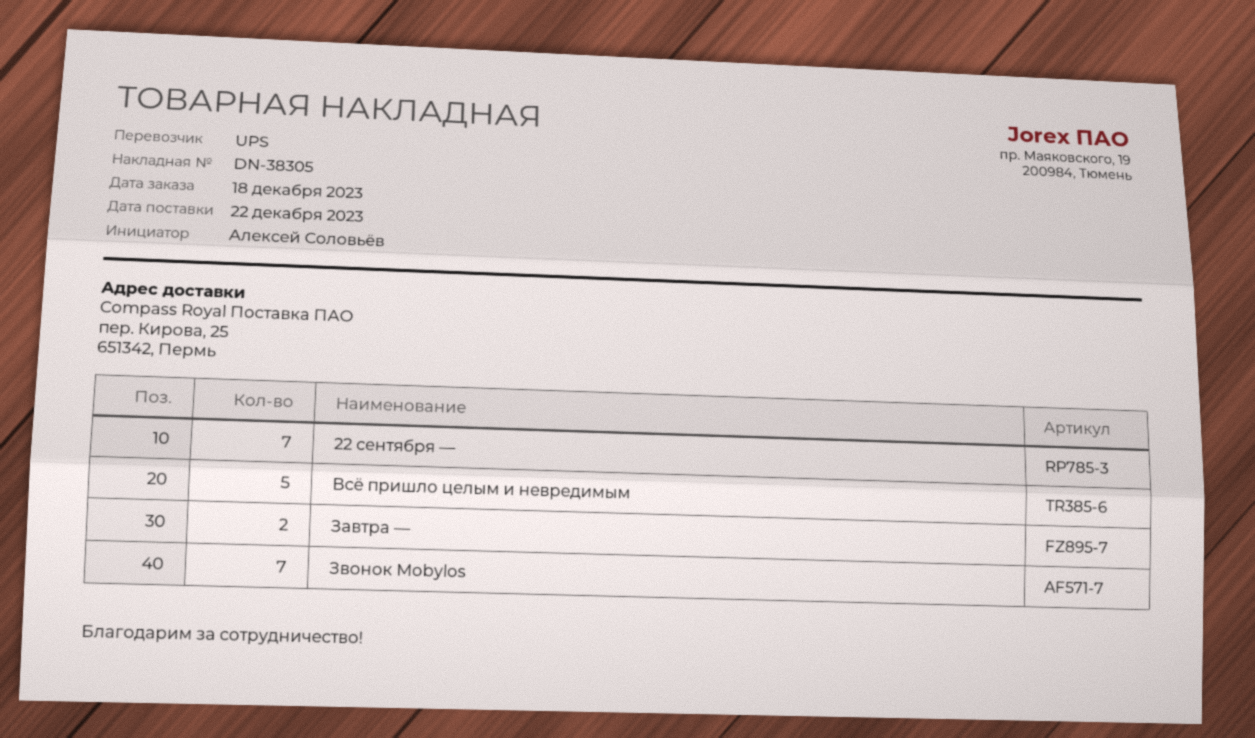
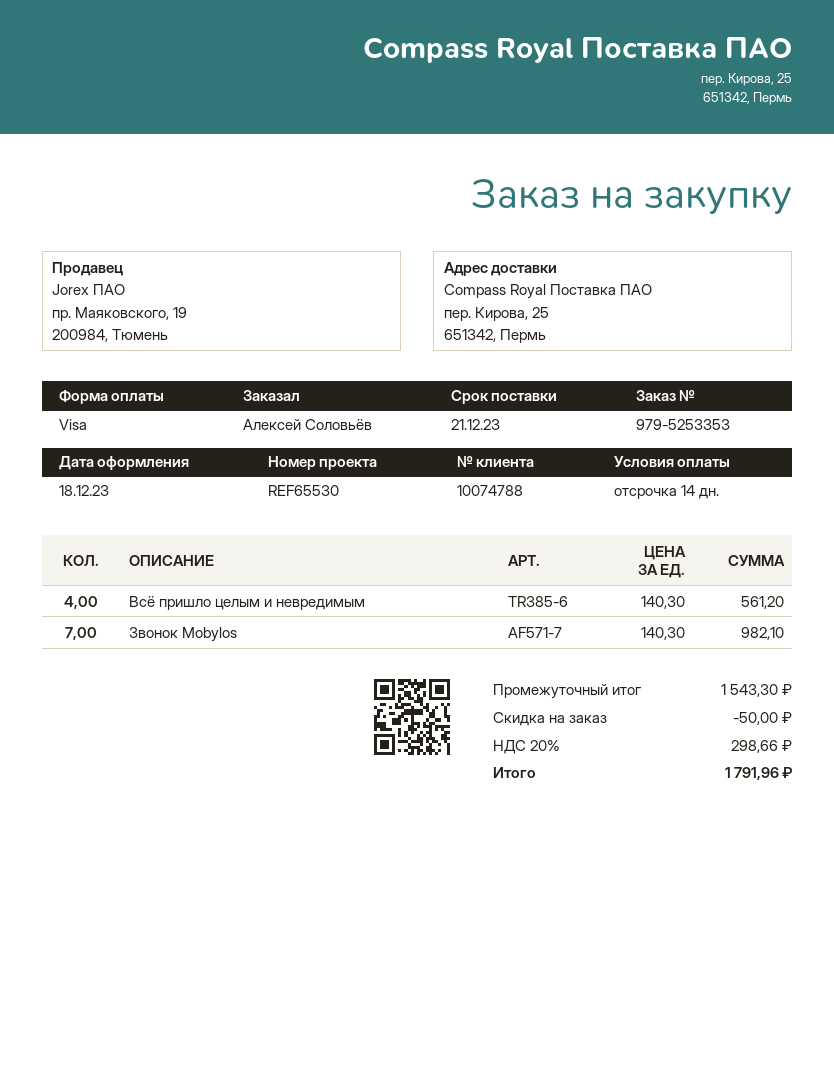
delivery date: 2023-12-22 -> 2023-12-21
22 сентября —: 7 -> none
Всё пришло целым и невредимым: 5 -> 4
Завтра —: 2 -> none

